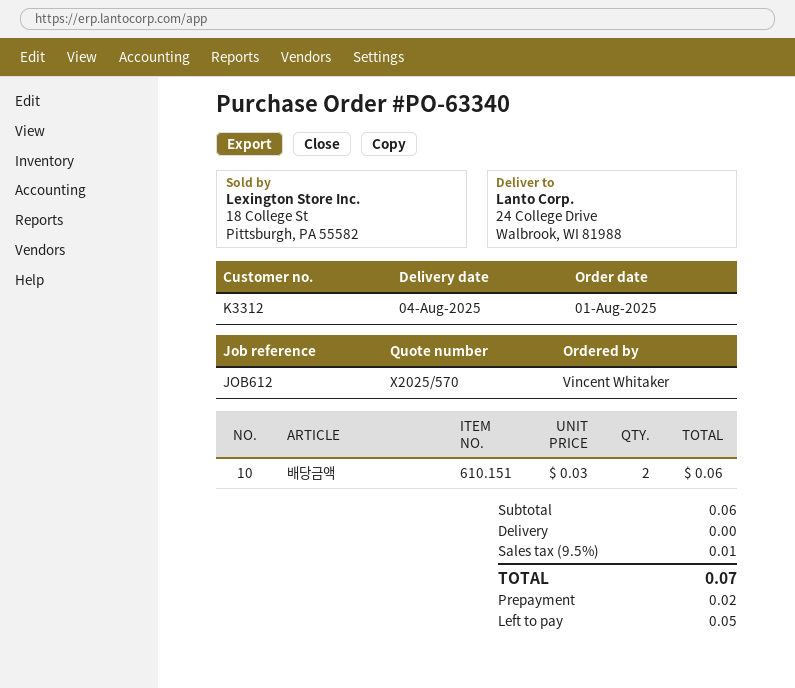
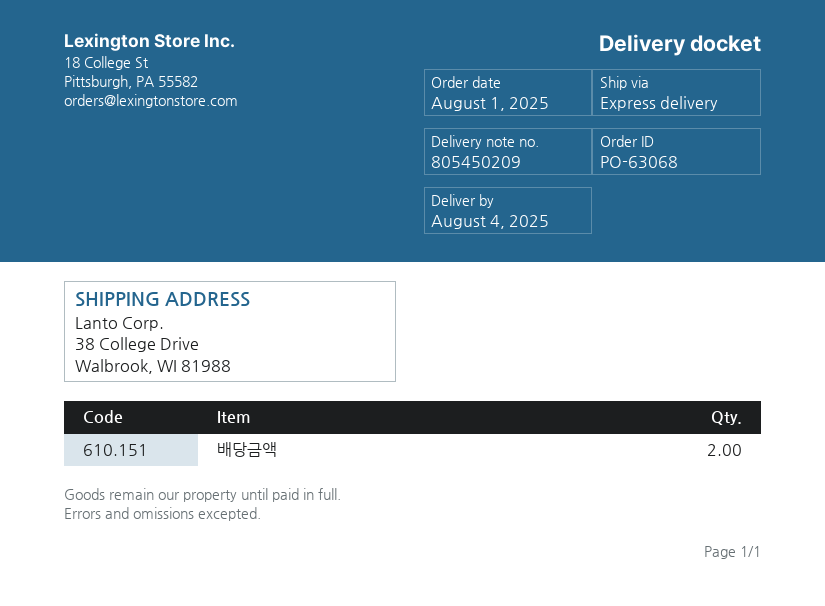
order number: PO-63340 -> PO-63068
ship to: 24 College Drive, Walbrook, WI 81988 -> 38 College Drive, Walbrook, WI 81988

